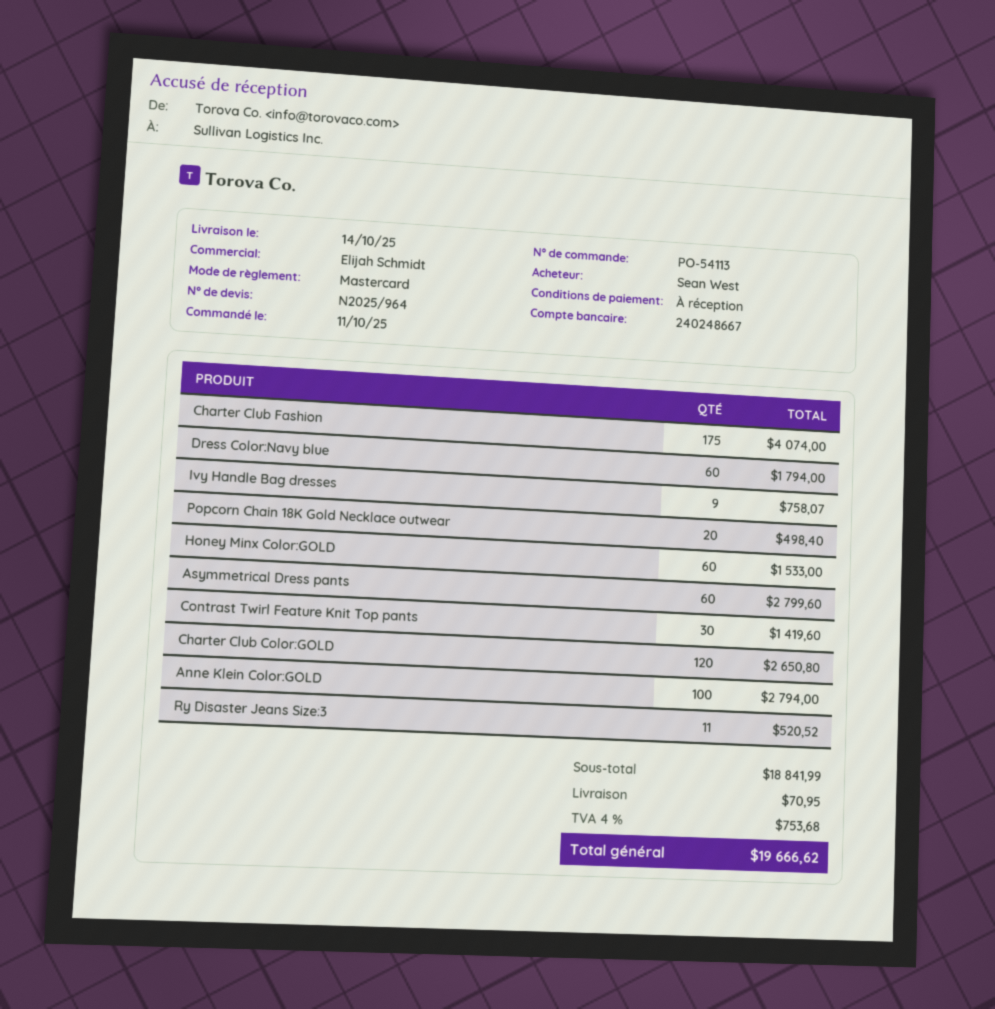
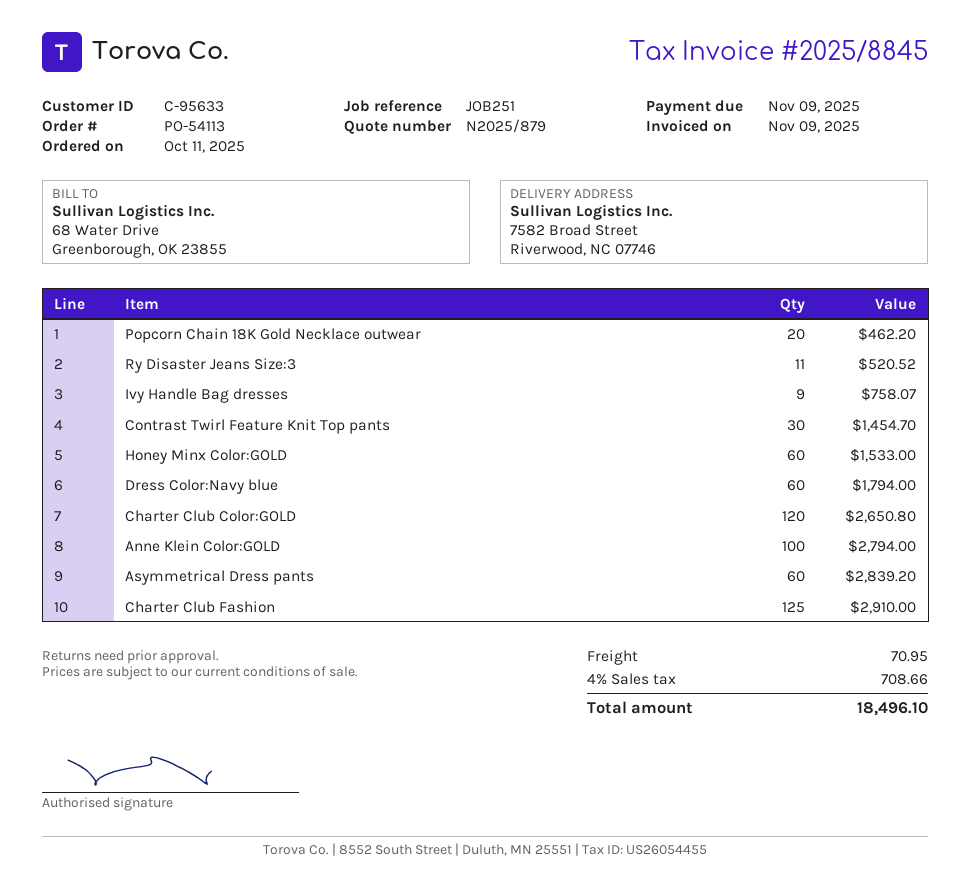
quote number: N2025/964 -> N2025/879
Charter Club Fashion: 175 for 4074.00 -> 125 for 2910.00
Popcorn Chain 18K Gold Necklace outwear: 20 for 498.40 -> 20 for 462.20
Asymmetrical Dress pants: 60 for 2799.60 -> 60 for 2839.20
Contrast Twirl Feature Knit Top pants: 30 for 1419.60 -> 30 for 1454.70
tax: 4% = 753.68 -> 4% = 708.66
total: 19666.62 -> 18496.10

